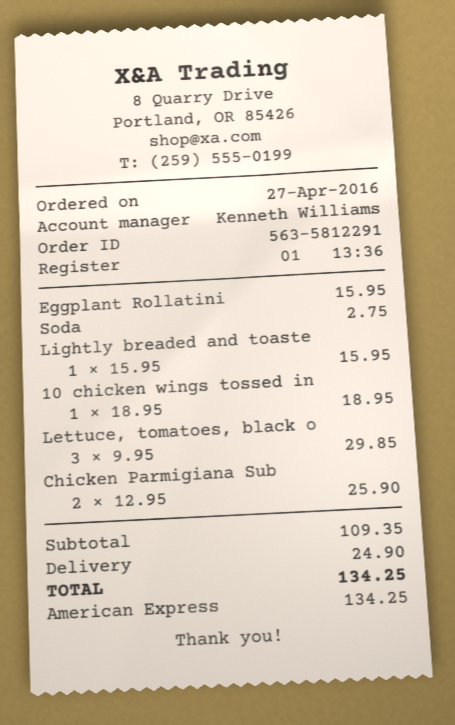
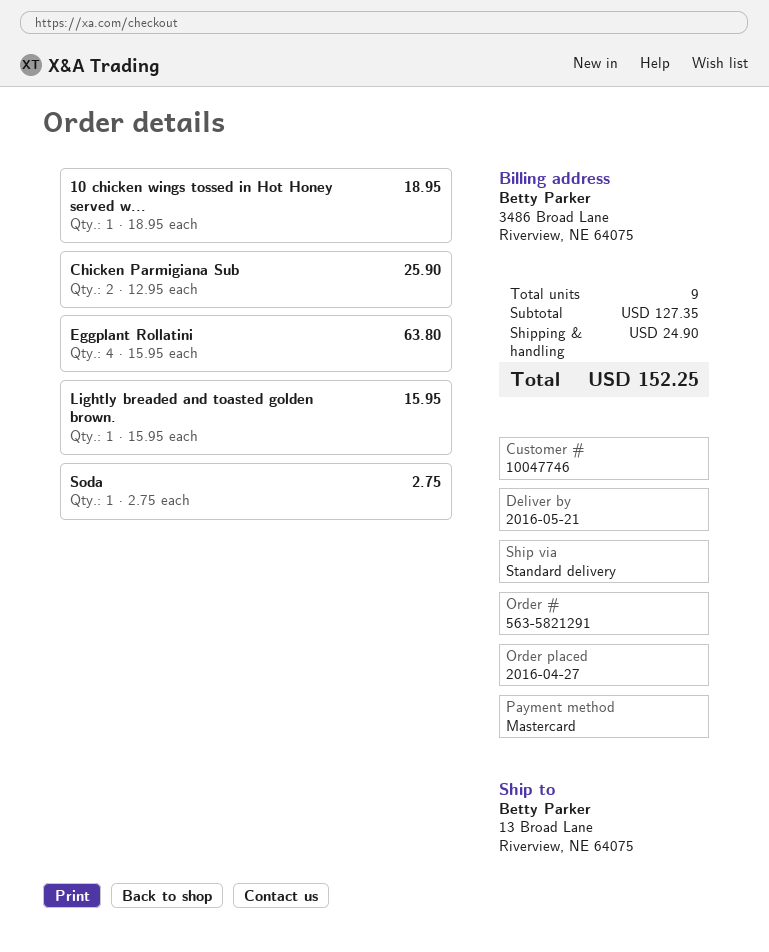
order number: 563-5812291 -> 563-5821291
payment method: American Express -> Mastercard
Eggplant Rollatini: 1 x 15.95 = 15.95 -> 4 x 15.95 = 63.80
Lettuce, tomatoes, black o: 3 x 9.95 = 29.85 -> none
subtotal: 109.35 -> 127.35
total: 134.25 -> 152.25

